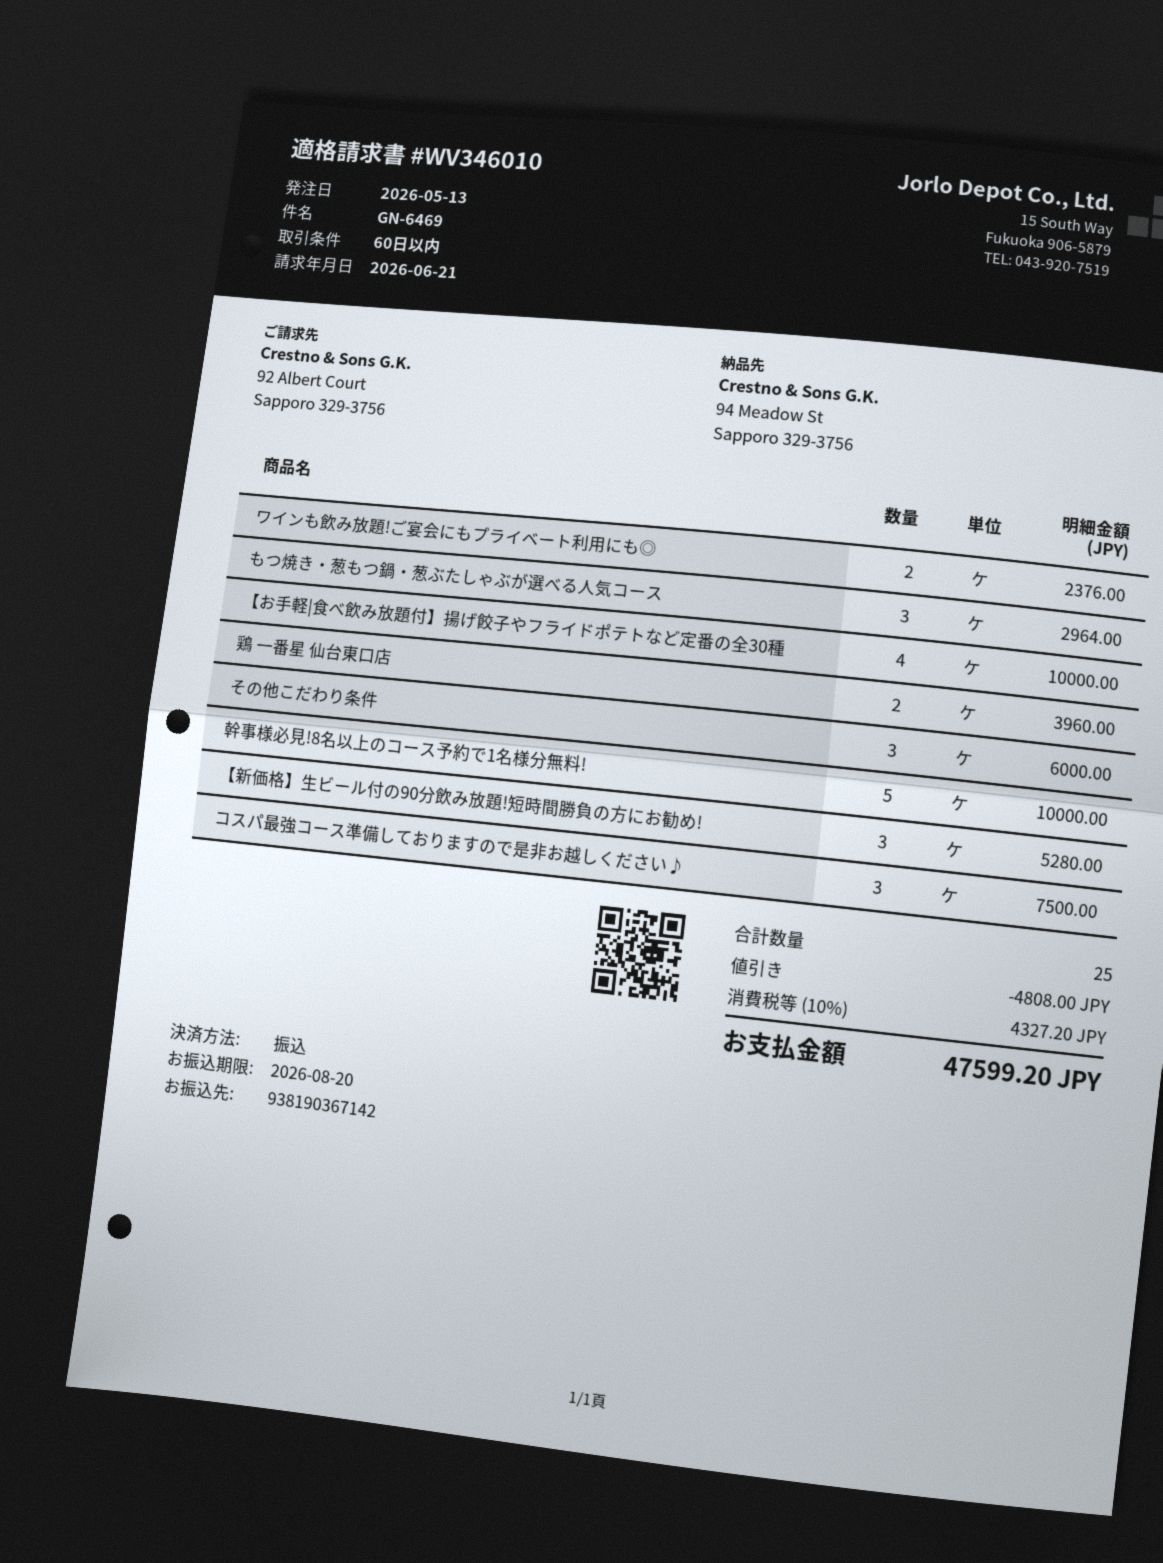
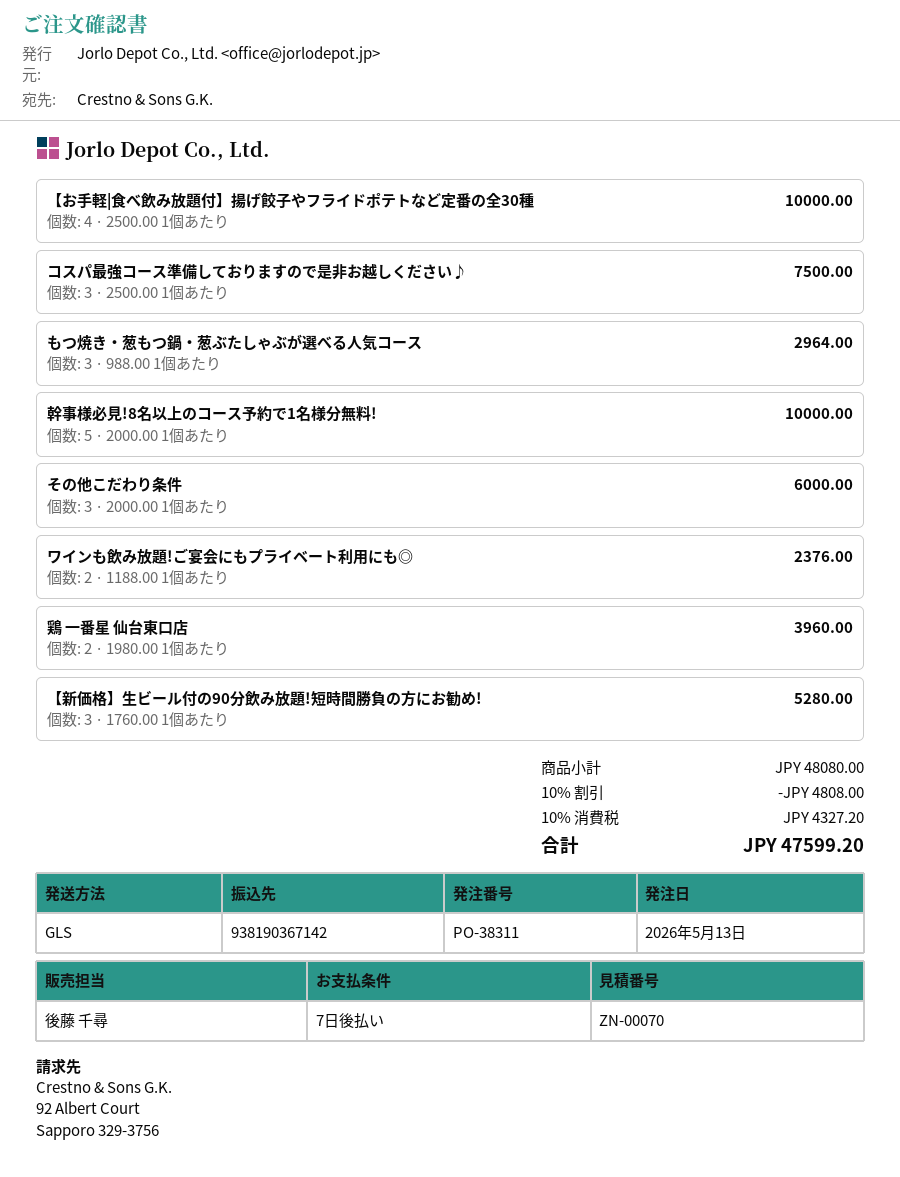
payment terms: 60 days -> 7 days

